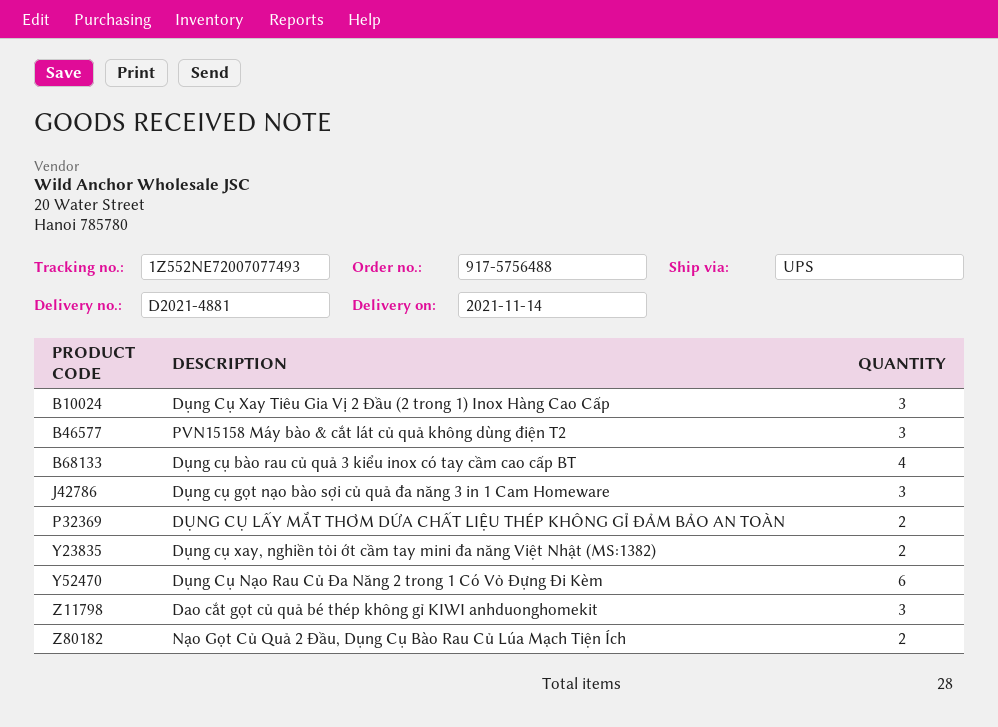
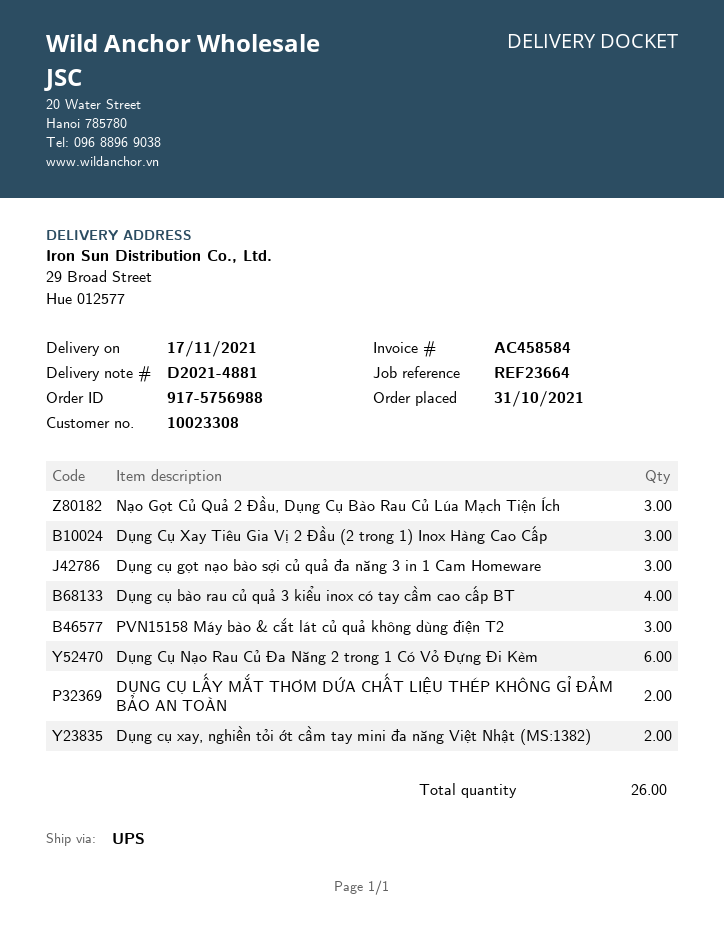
order number: 917-5756488 -> 917-5756988
delivery date: 2021-11-14 -> 2021-11-17
Dao cắt gọt củ quả bé thép không gỉ KIWI anhduonghomekit: 3 -> none
Nạo Gọt Củ Quả 2 Đầu, Dụng Cụ Bào Rau Củ Lúa Mạch Tiện Ích: 2 -> 3
total quantity: 28 -> 26

